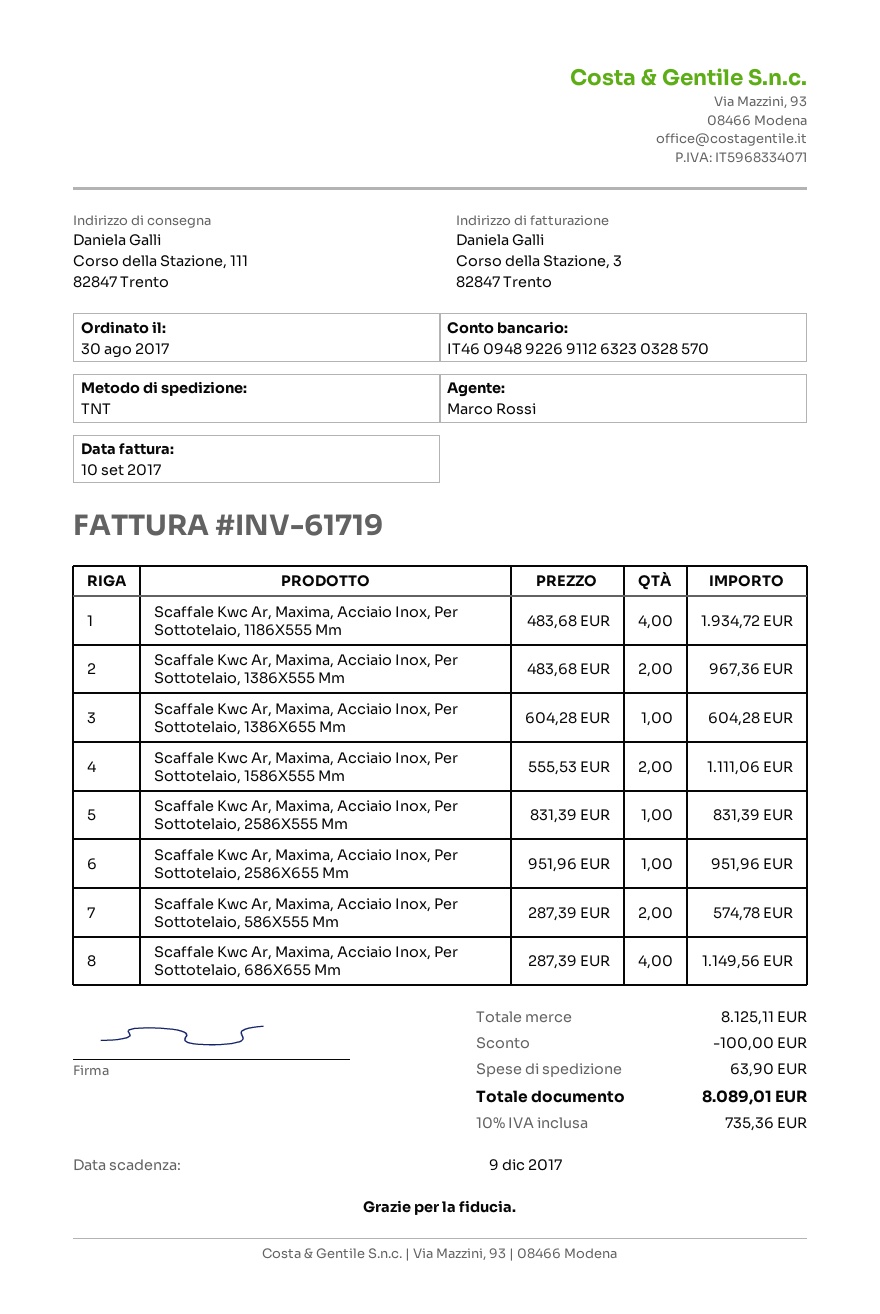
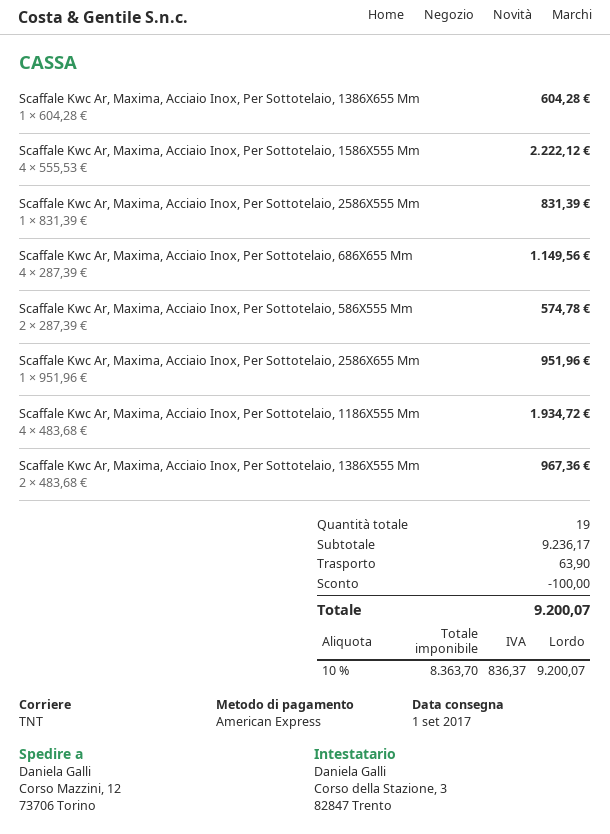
ship to: Corso della Stazione, 111, 82847 Trento -> Corso Mazzini, 12, 73706 Torino
Scaffale Kwc Ar, Maxima, Acciaio Inox, Per Sottotelaio, 1586X555 Mm: 2 x 555.53 = 1111.06 -> 4 x 555.53 = 2222.12
subtotal: 8125.11 -> 9236.17
tax: 10% = 735.36 -> 10% = 836.37
total: 8089.01 -> 9200.07

